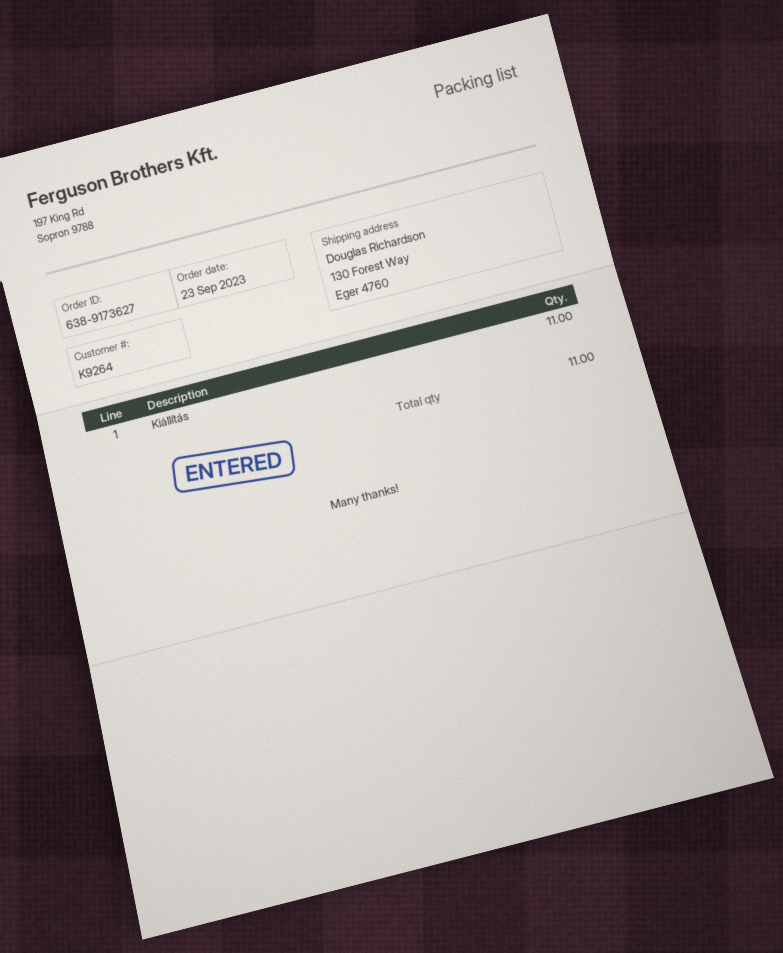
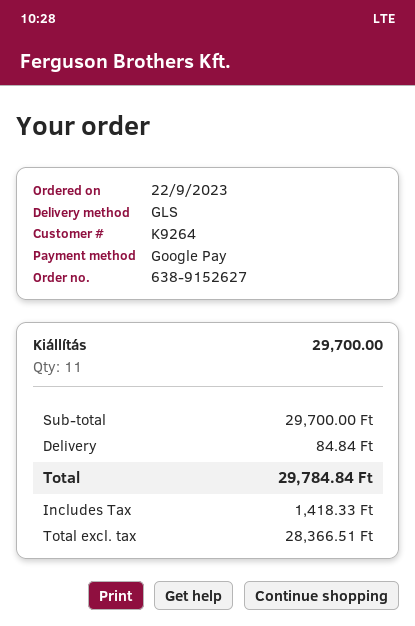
order number: 638-9173627 -> 638-9152627
order date: 2023-09-23 -> 2023-09-22

